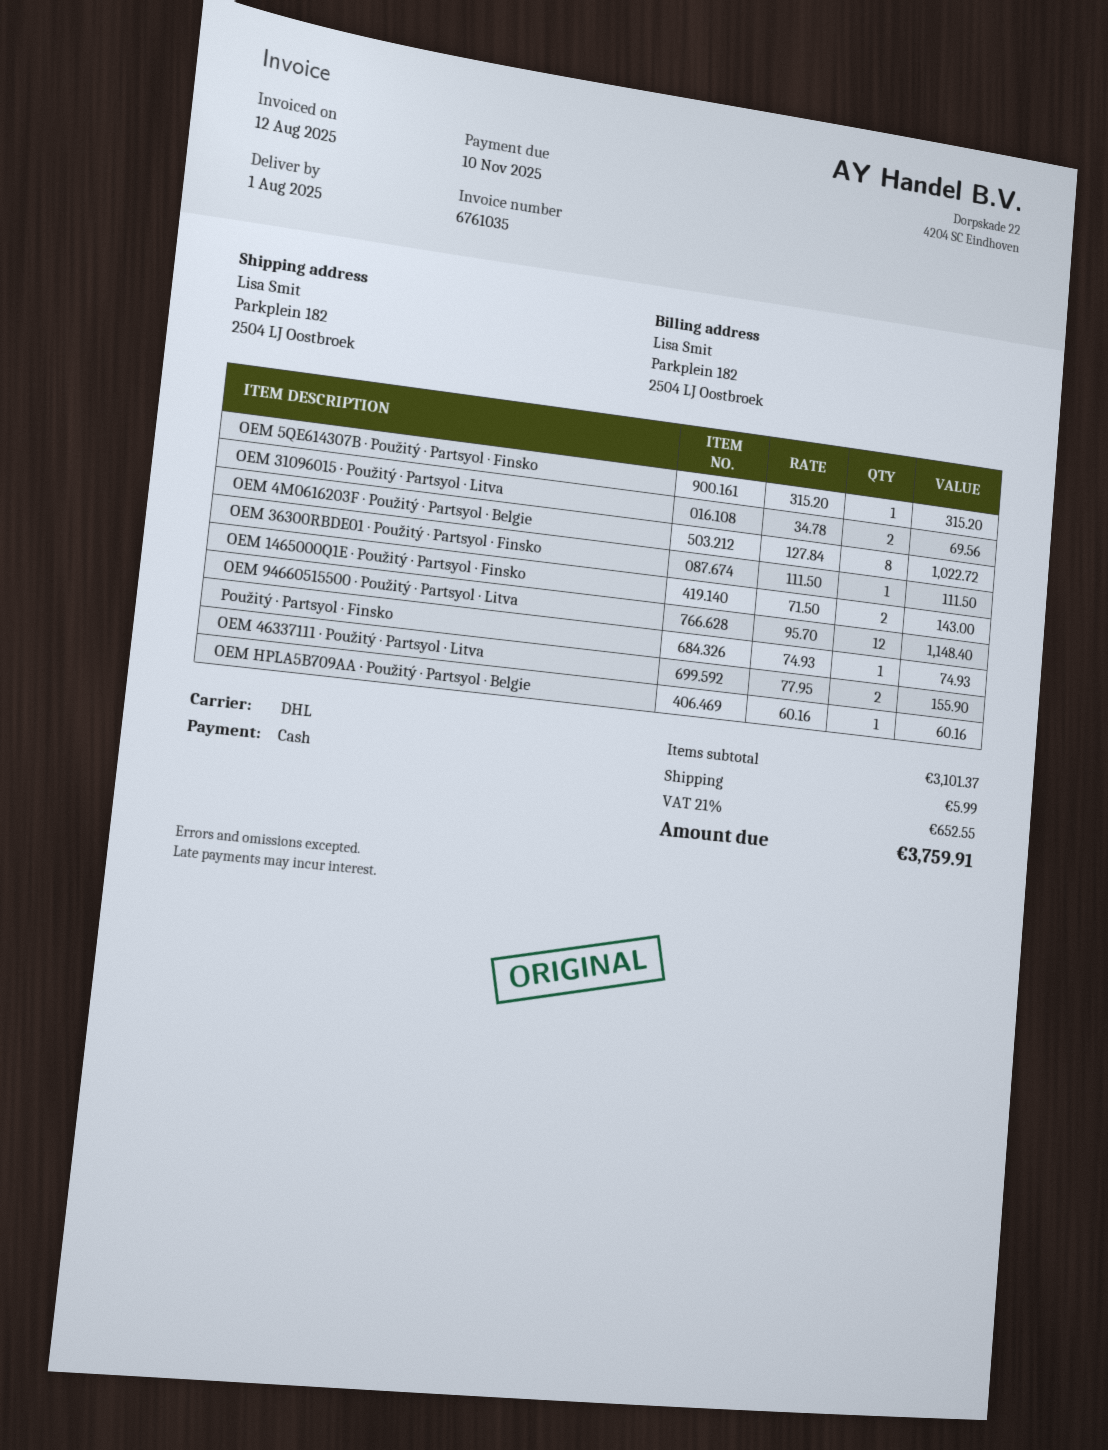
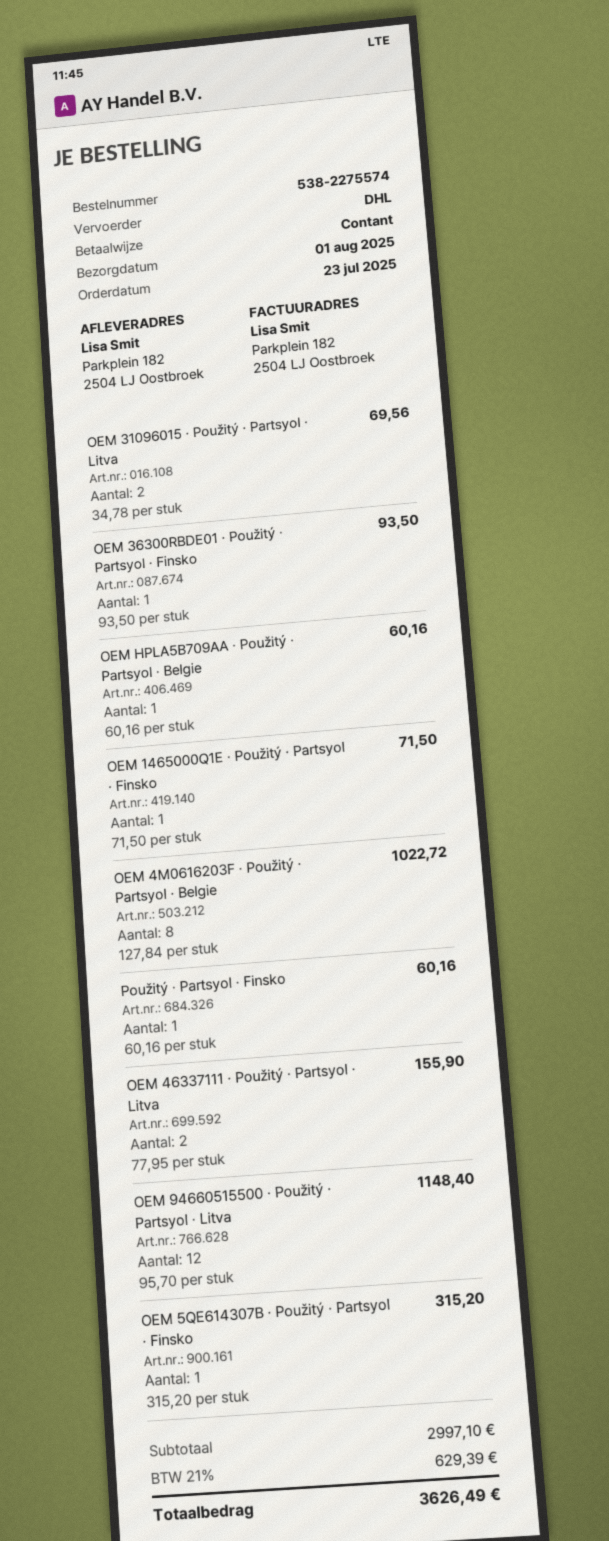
OEM 36300RBDE01 · Použitý · Partsyol · Finsko: 1 x 111.50 = 111.50 -> 1 x 93.50 = 93.50
OEM 1465000Q1E · Použitý · Partsyol · Finsko: 2 x 71.50 = 143.00 -> 1 x 71.50 = 71.50
Použitý · Partsyol · Finsko: 1 x 74.93 = 74.93 -> 1 x 60.16 = 60.16
subtotal: 3101.37 -> 2997.10
shipping: 5.99 -> none
tax: 21% = 652.55 -> 21% = 629.39
total: 3759.91 -> 3626.49

